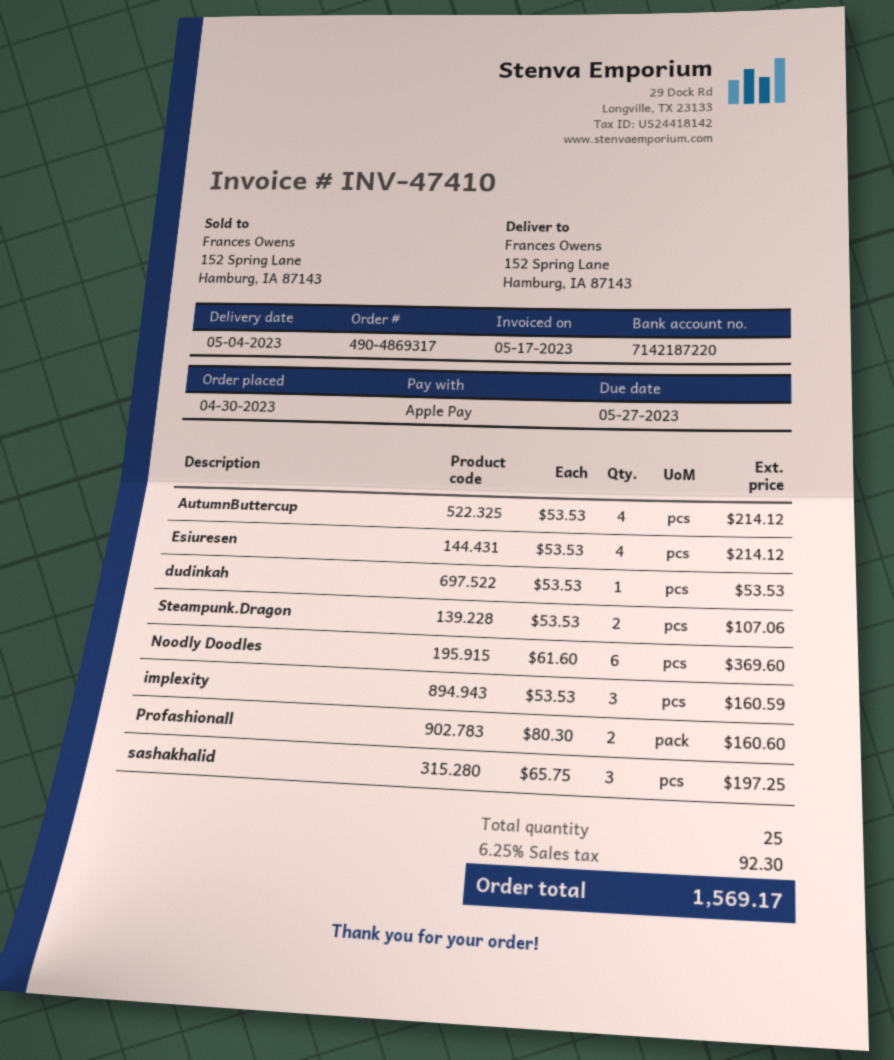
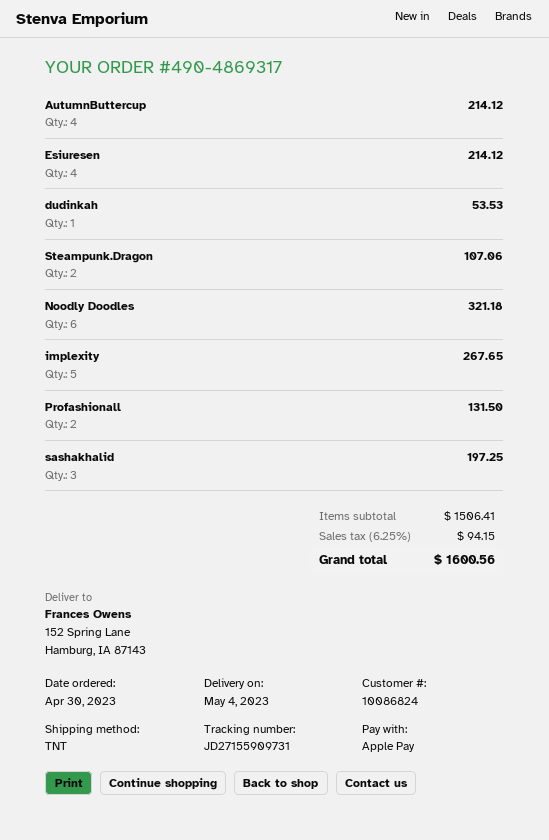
Noodly Doodles: 6 for 369.60 -> 6 for 321.18
implexity: 3 for 160.59 -> 5 for 267.65
Profashionall: 2 for 160.60 -> 2 for 131.50
tax: 6.25% = 92.30 -> 6.25% = 94.15
total: 1569.17 -> 1600.56

